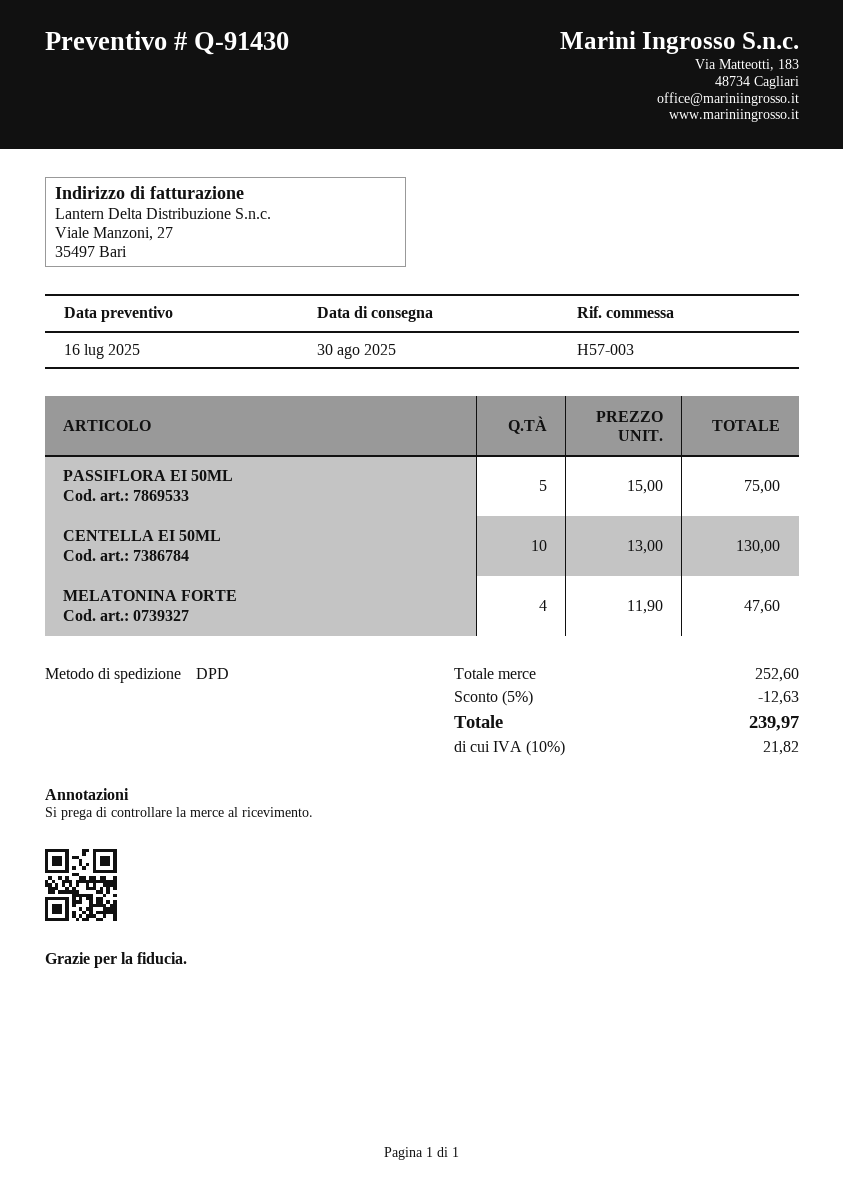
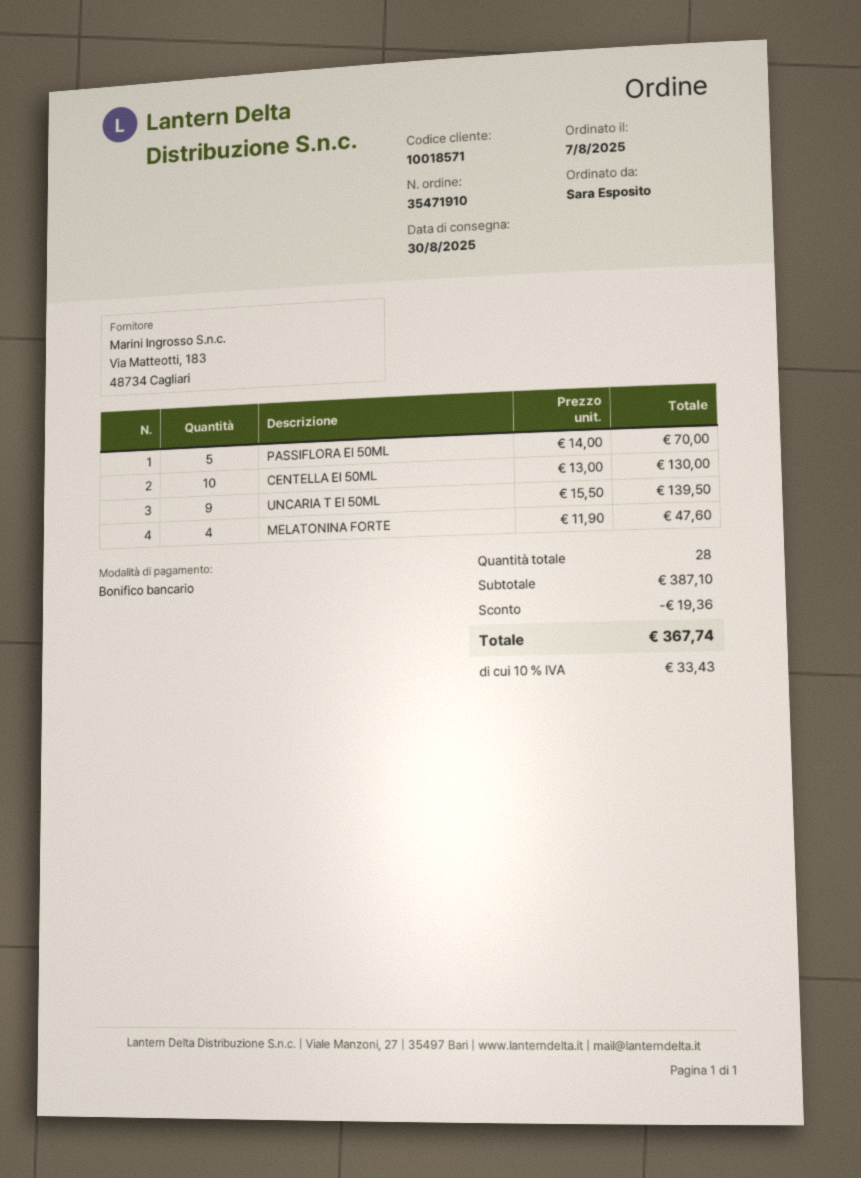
PASSIFLORA EI 50ML: 5 x 15.00 = 75.00 -> 5 x 14.00 = 70.00
UNCARIA T EI 50ML: none -> 9 x 15.50 = 139.50
subtotal: 252.60 -> 387.10
discount: 12.63 -> 19.36
tax: 10% = 21.82 -> 10% = 33.43
total: 239.97 -> 367.74

